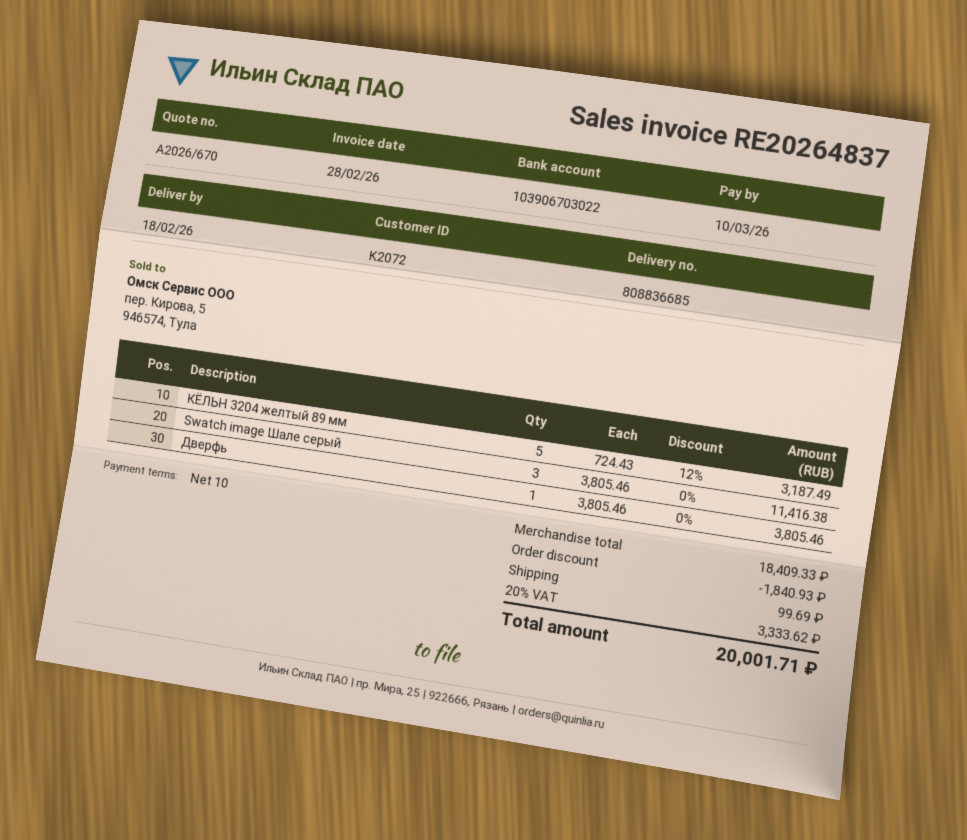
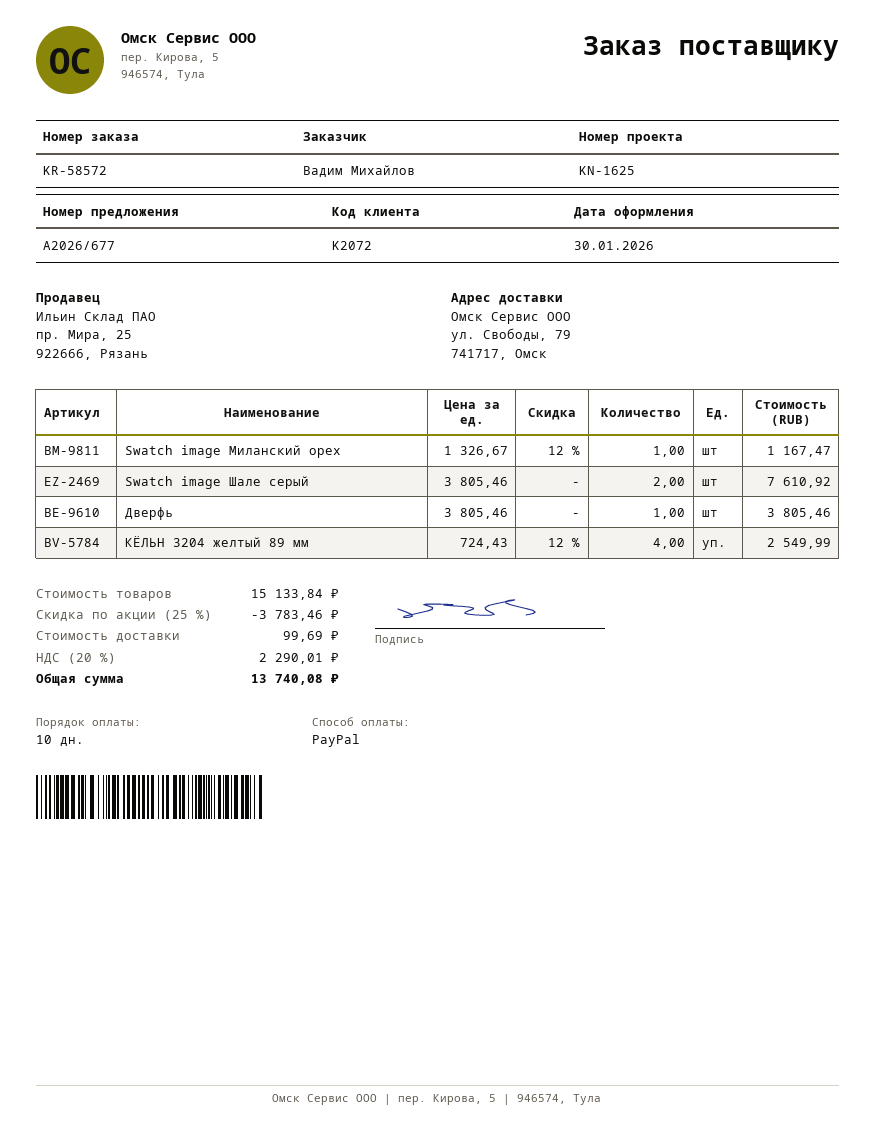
quote number: A2026/670 -> A2026/677
КЁЛЬН 3204 желтый 89 мм: 5 x 724.43 - 12% = 3187.49 -> 4 x 724.43 - 12% = 2549.99
Swatch image Шале серый: 3 x 3805.46 = 11416.38 -> 2 x 3805.46 = 7610.92
Swatch image Миланский орех: none -> 1 x 1326.67 - 12% = 1167.47
subtotal: 18409.33 -> 15133.84
discount: 1840.93 -> 3783.46
tax: 20% = 3333.62 -> 20% = 2290.01
total: 20001.71 -> 13740.08

